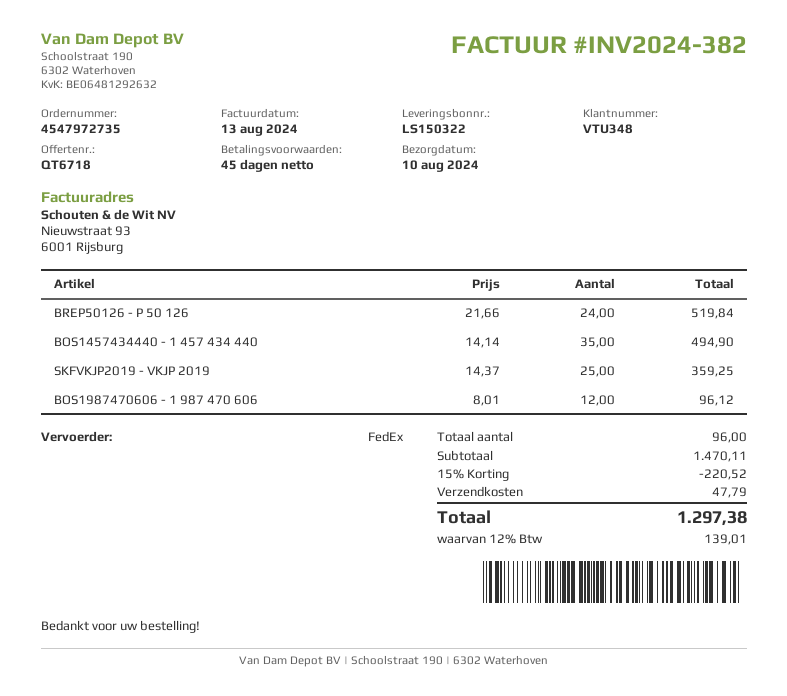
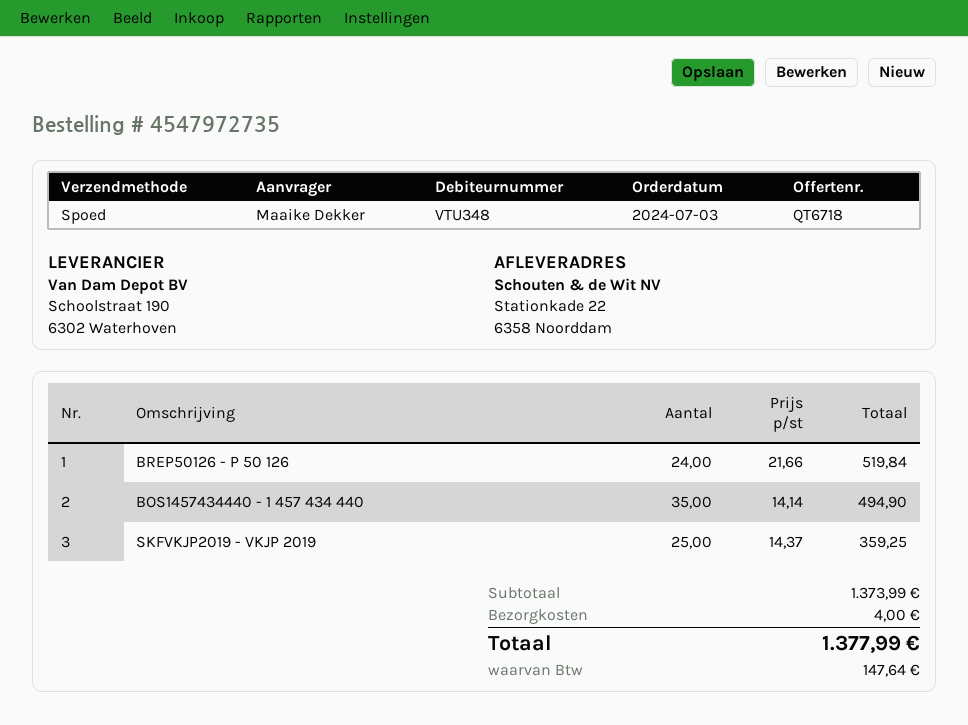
shipping method: FedEx -> express
BOS1987470606 - 1 987 470 606: 12 x 8.01 = 96.12 -> none
subtotal: 1470.11 -> 1373.99
discount: 15% = 220.52 -> none
shipping: 47.79 -> 4.00
tax: 139.01 -> 147.64
total: 1297.38 -> 1377.99

